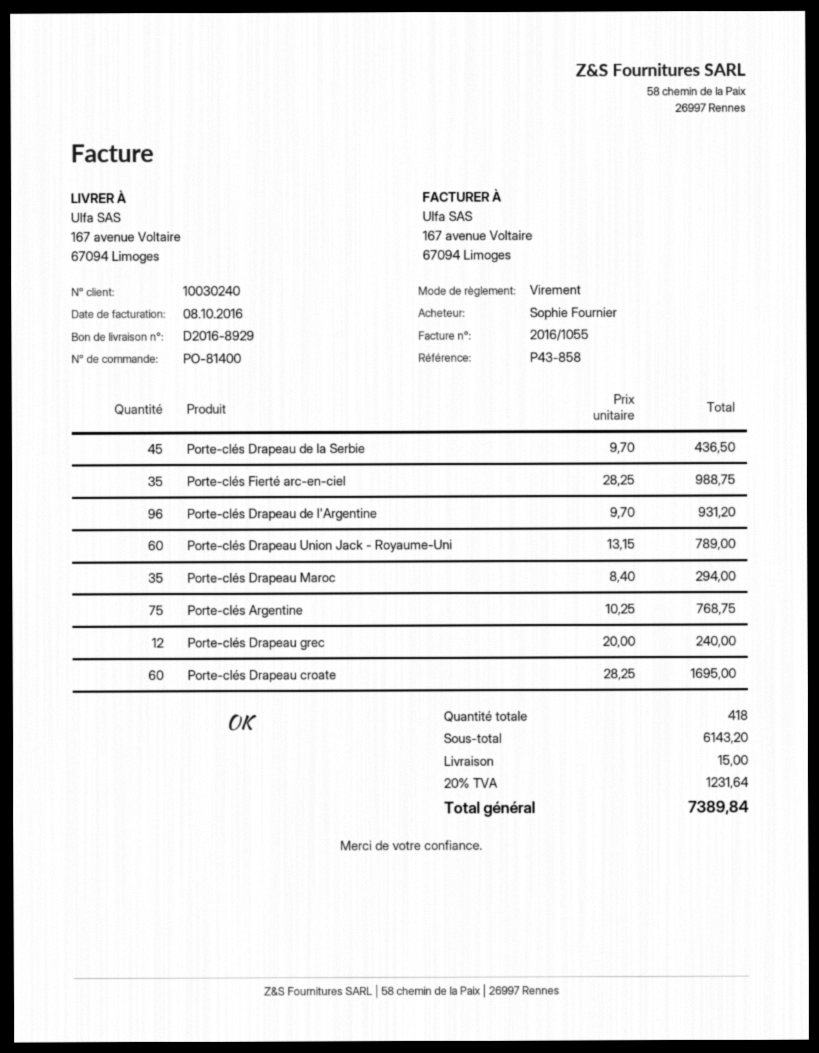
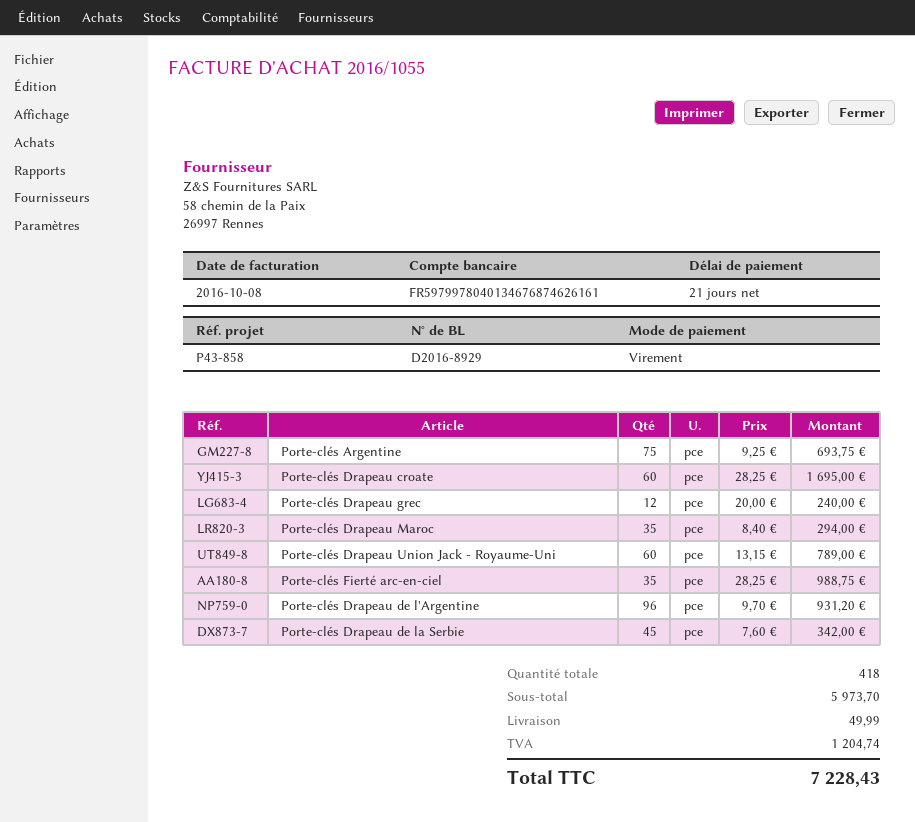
Porte-clés Drapeau de la Serbie: 45 x 9.70 = 436.50 -> 45 x 7.60 = 342.00
Porte-clés Argentine: 75 x 10.25 = 768.75 -> 75 x 9.25 = 693.75
subtotal: 6143.20 -> 5973.70
shipping: 15.00 -> 49.99
tax: 1231.64 -> 1204.74
total: 7389.84 -> 7228.43

